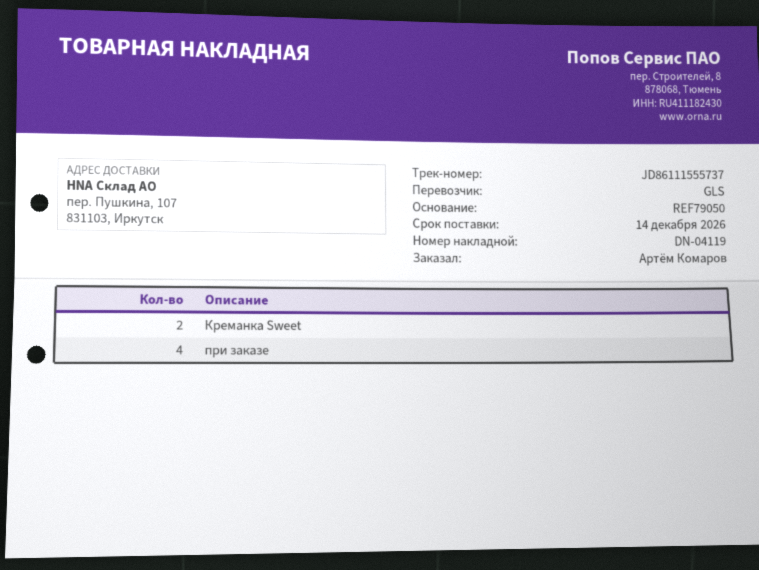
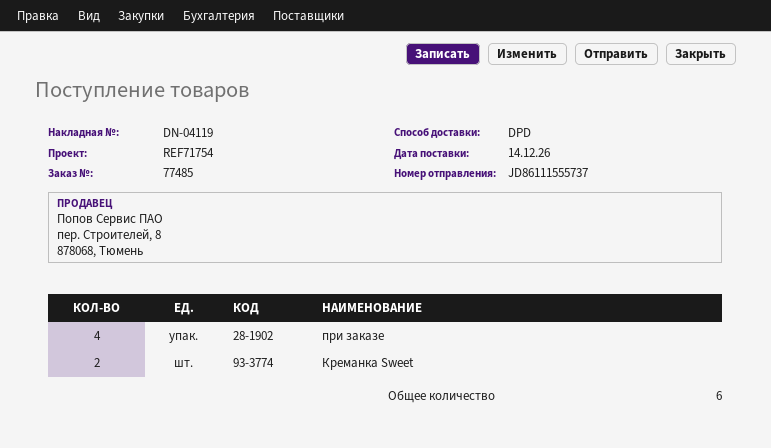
reference: REF79050 -> REF71754
shipping method: GLS -> DPD

